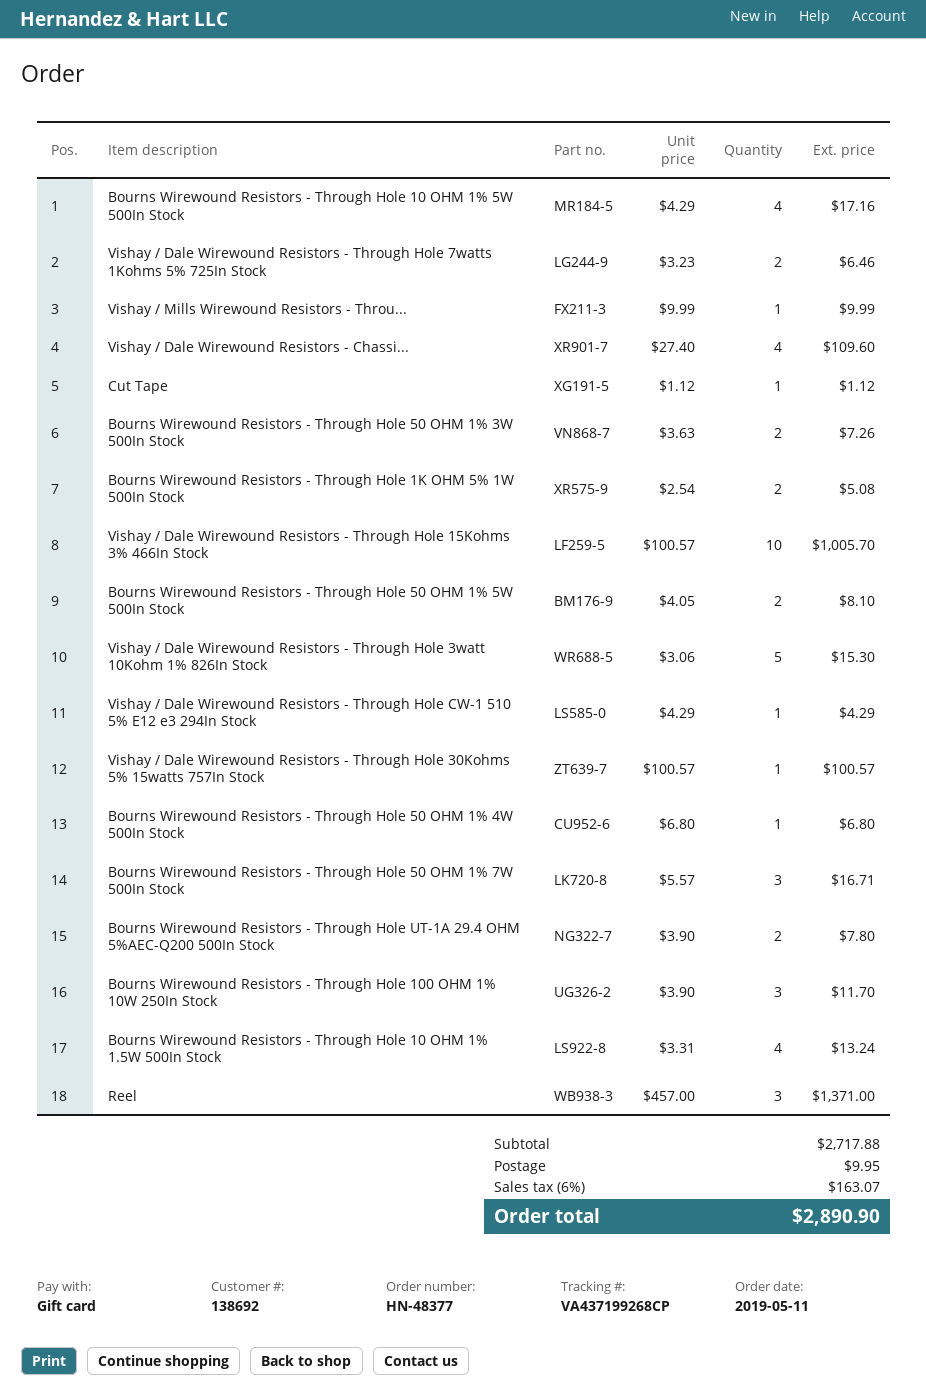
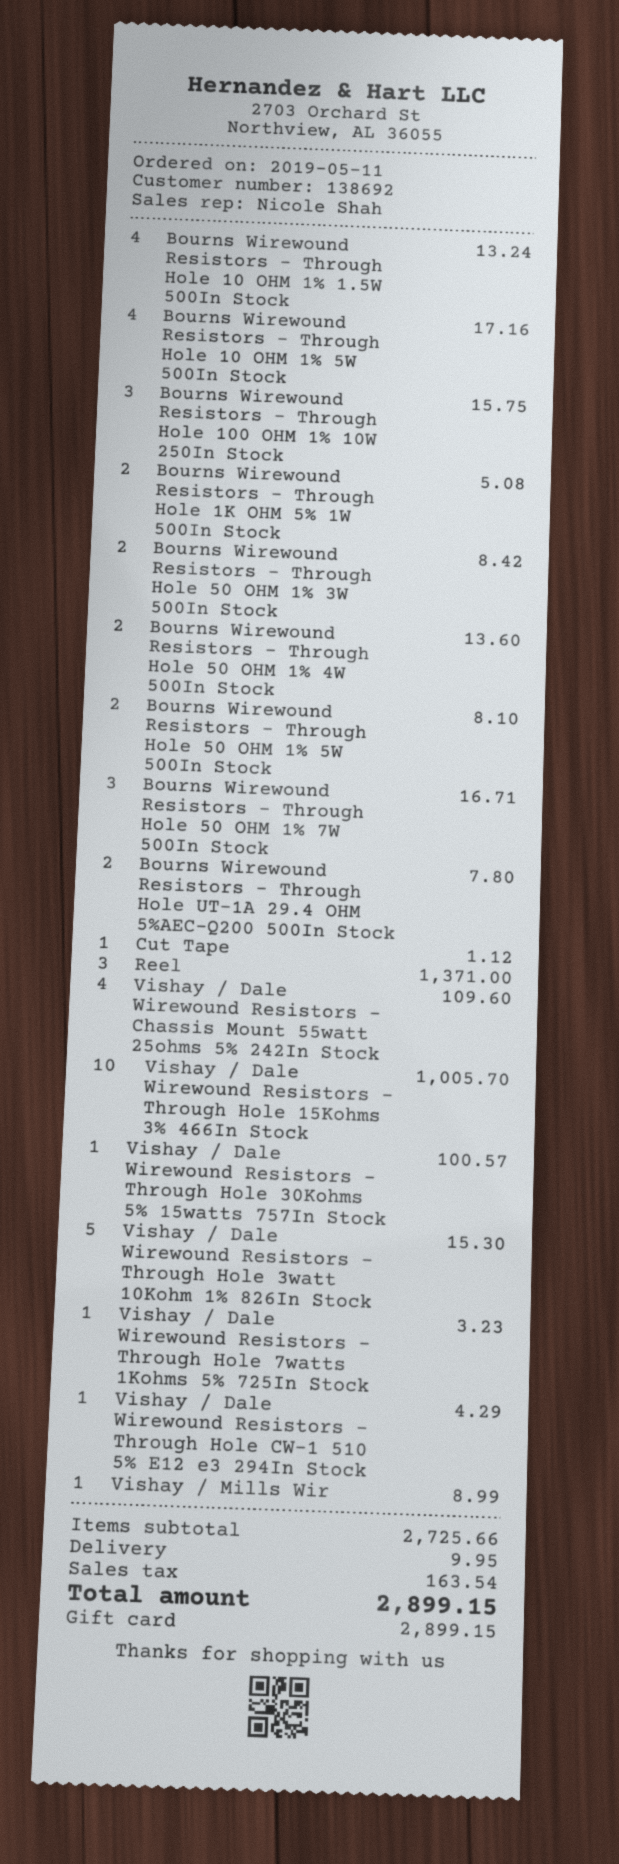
Vishay / Dale Wirewound Resistors - Through Hole 7watts 1Kohms 5% 725In Stock: 2 for 6.46 -> 1 for 3.23
Vishay / Mills Wirewound Resistors - Throu...: 1 for 9.99 -> 1 for 8.99
Bourns Wirewound Resistors - Through Hole 50 OHM 1% 3W 500In Stock: 2 for 7.26 -> 2 for 8.42
Bourns Wirewound Resistors - Through Hole 50 OHM 1% 4W 500In Stock: 1 for 6.80 -> 2 for 13.60
Bourns Wirewound Resistors - Through Hole 100 OHM 1% 10W 250In Stock: 3 for 11.70 -> 3 for 15.75
subtotal: 2717.88 -> 2725.66
tax: 163.07 -> 163.54
total: 2890.90 -> 2899.15

